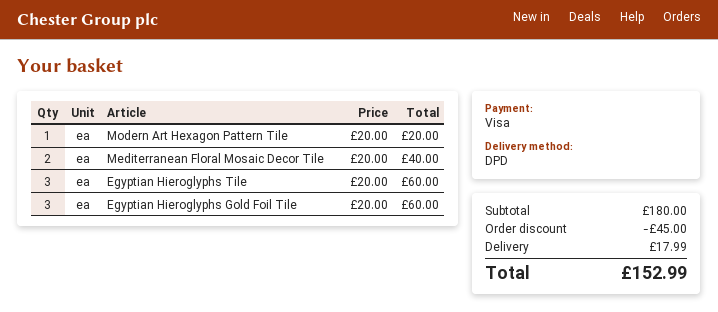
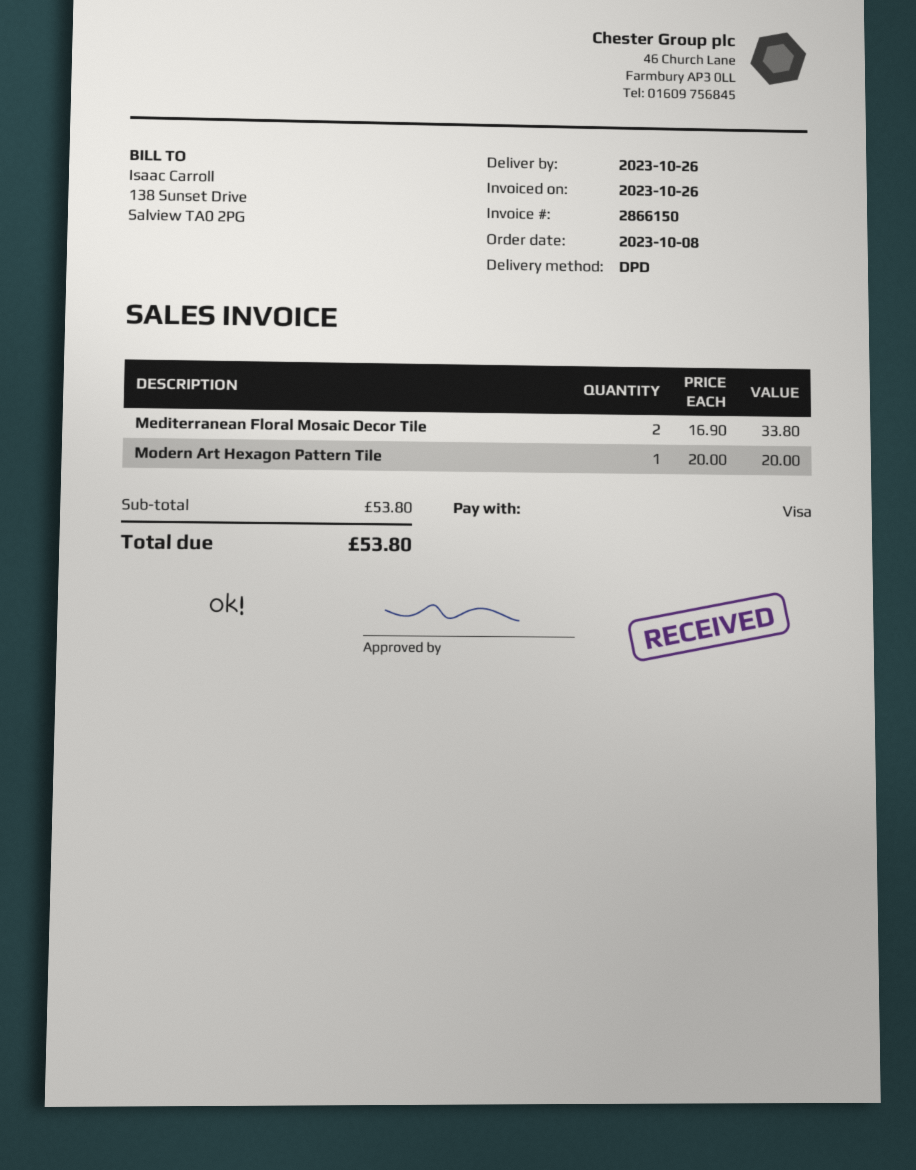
Mediterranean Floral Mosaic Decor Tile: 2 x 20.00 = 40.00 -> 2 x 16.90 = 33.80
Egyptian Hieroglyphs Tile: 3 x 20.00 = 60.00 -> none
Egyptian Hieroglyphs Gold Foil Tile: 3 x 20.00 = 60.00 -> none
subtotal: 180.00 -> 53.80
discount: 45.00 -> none
shipping: 17.99 -> none
total: 152.99 -> 53.80

